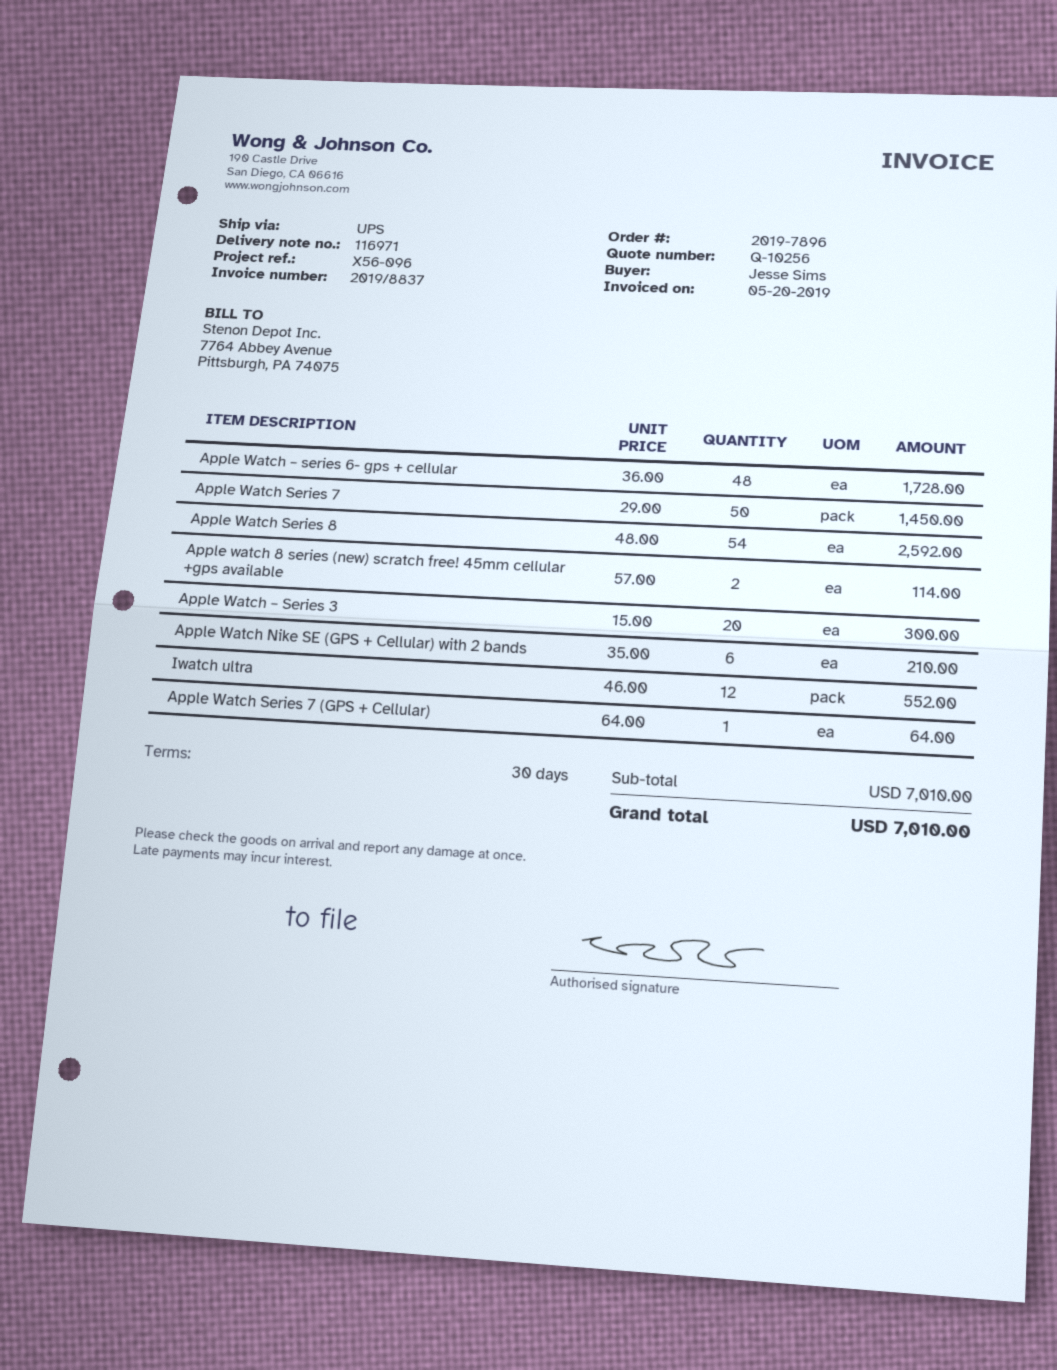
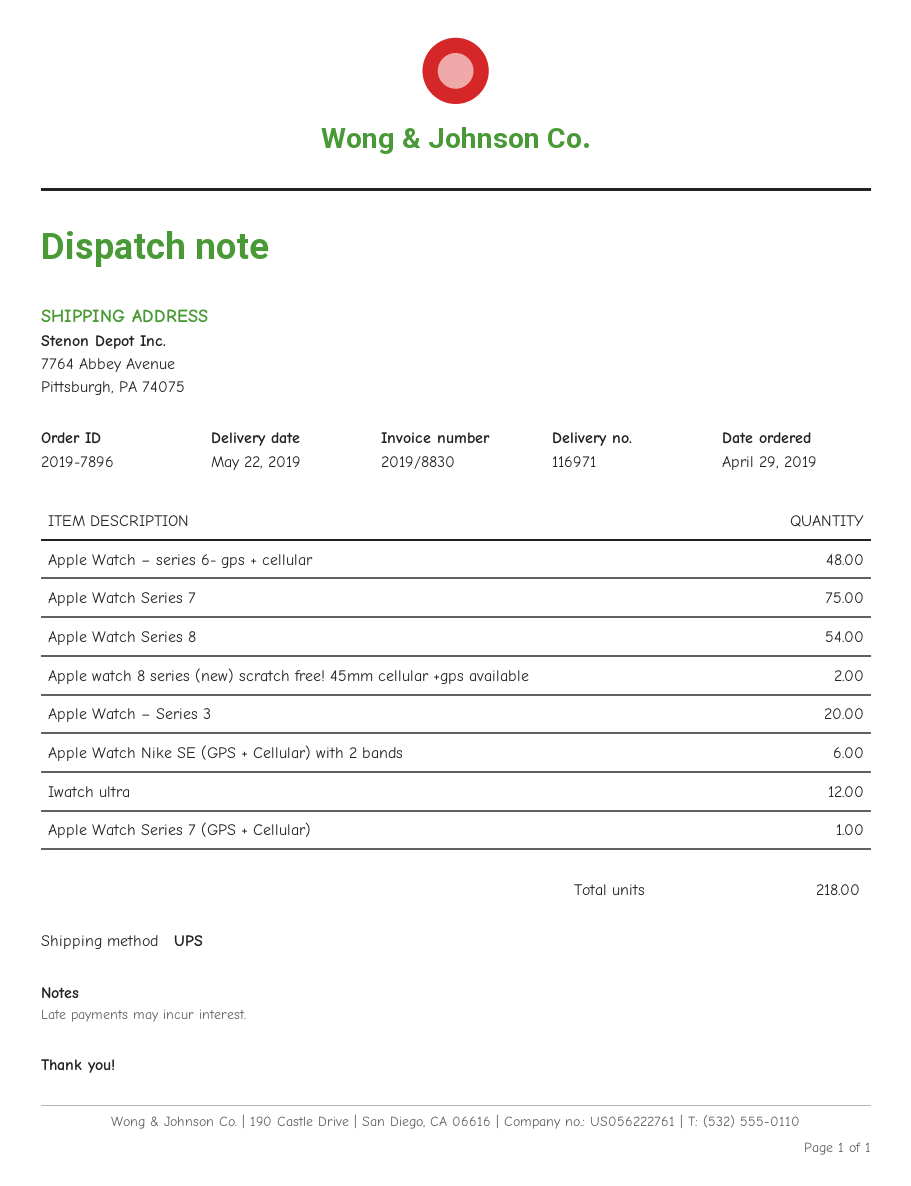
invoice number: 2019/8837 -> 2019/8830
Apple Watch Series 7: 50 -> 75

